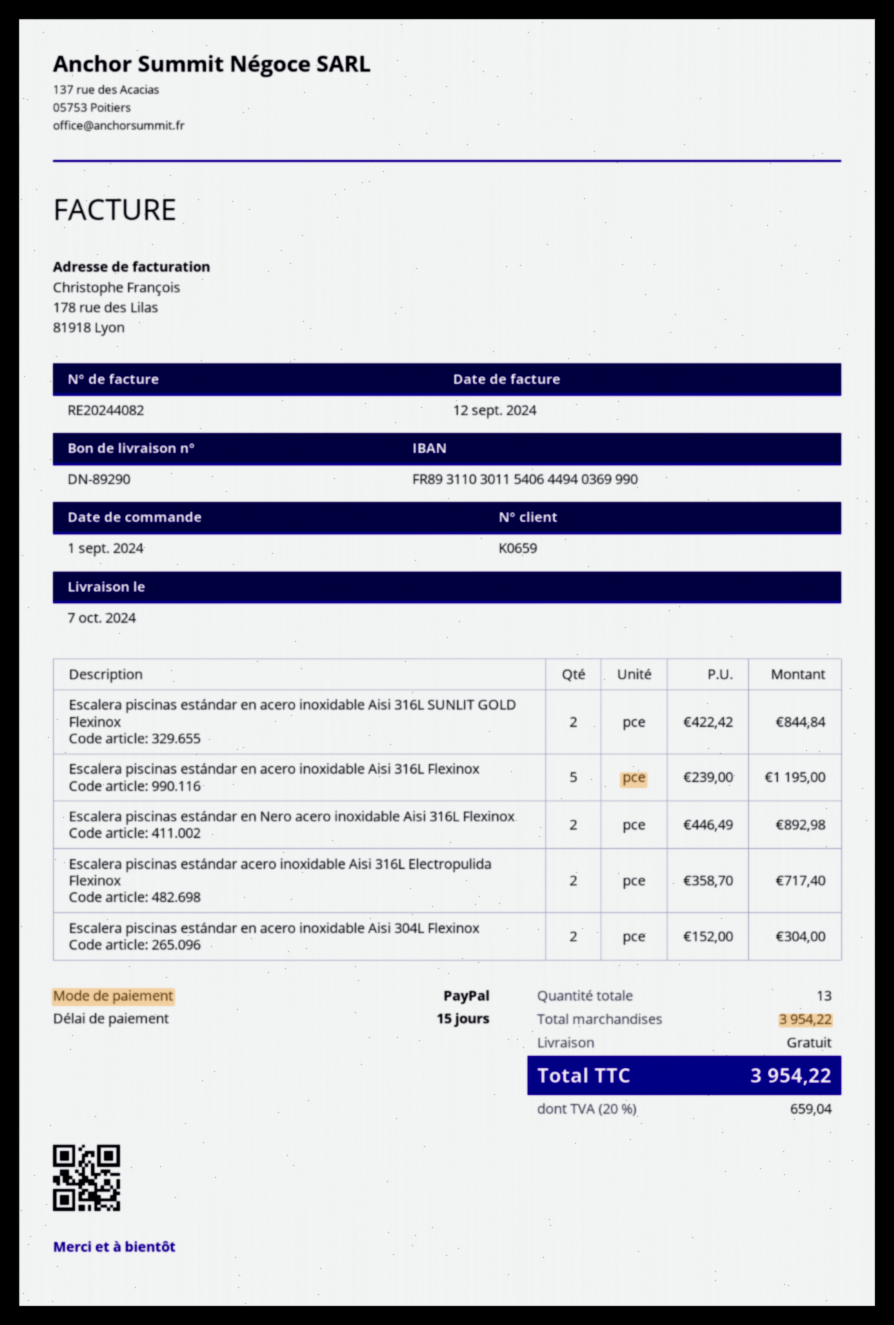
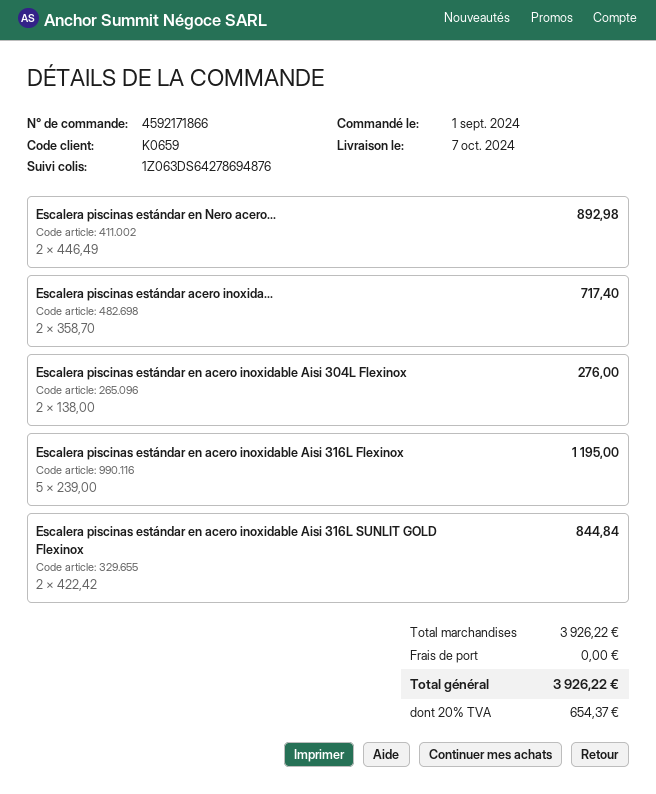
Escalera piscinas estándar en acero inoxidable Aisi 304L Flexinox: 2 x 152.00 = 304.00 -> 2 x 138.00 = 276.00
subtotal: 3954.22 -> 3926.22
tax: 20% = 659.04 -> 20% = 654.37
total: 3954.22 -> 3926.22

